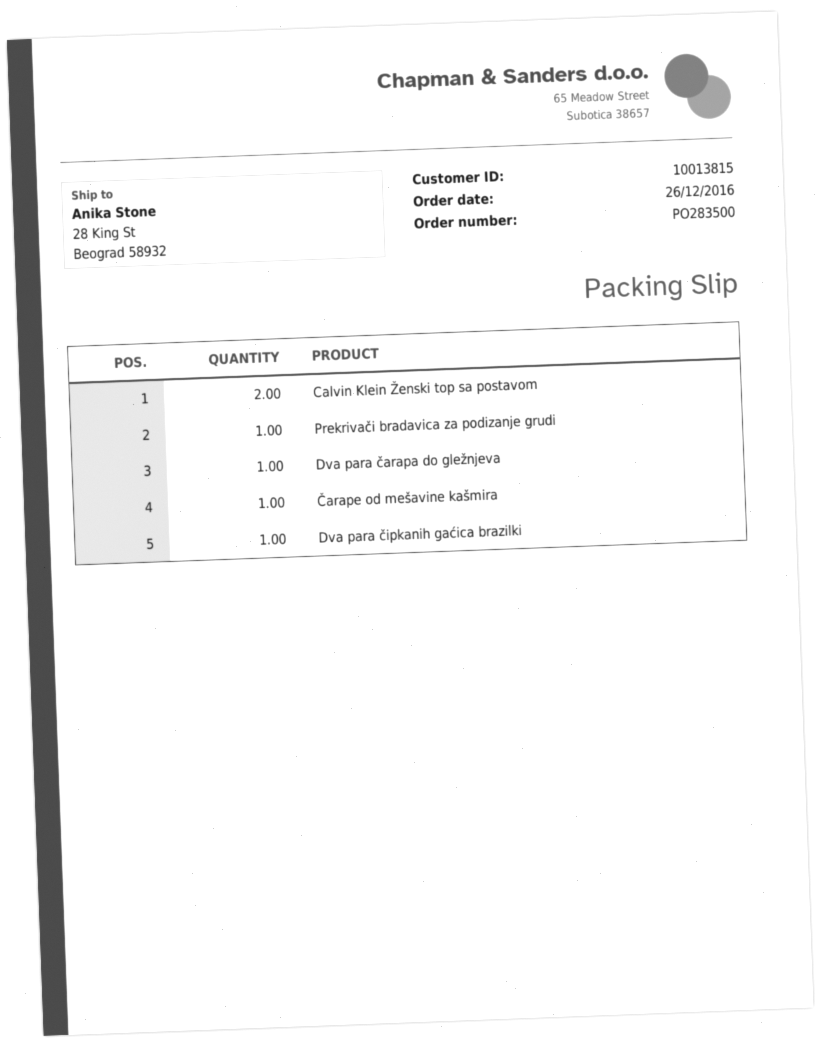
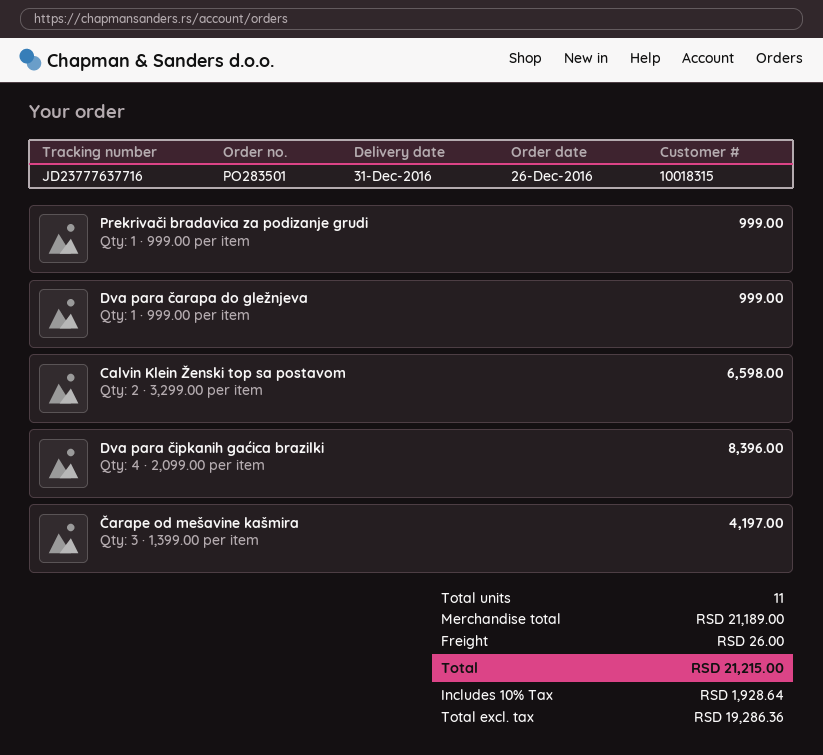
order number: PO283500 -> PO283501
customer number: 10013815 -> 10018315
Čarape od mešavine kašmira: 1 -> 3
Dva para čipkanih gaćica brazilki: 1 -> 4

